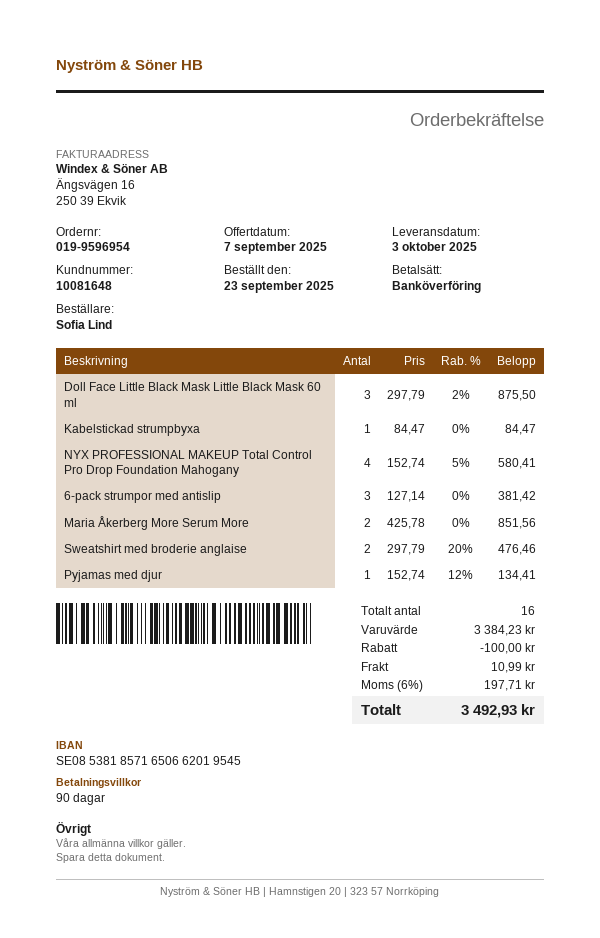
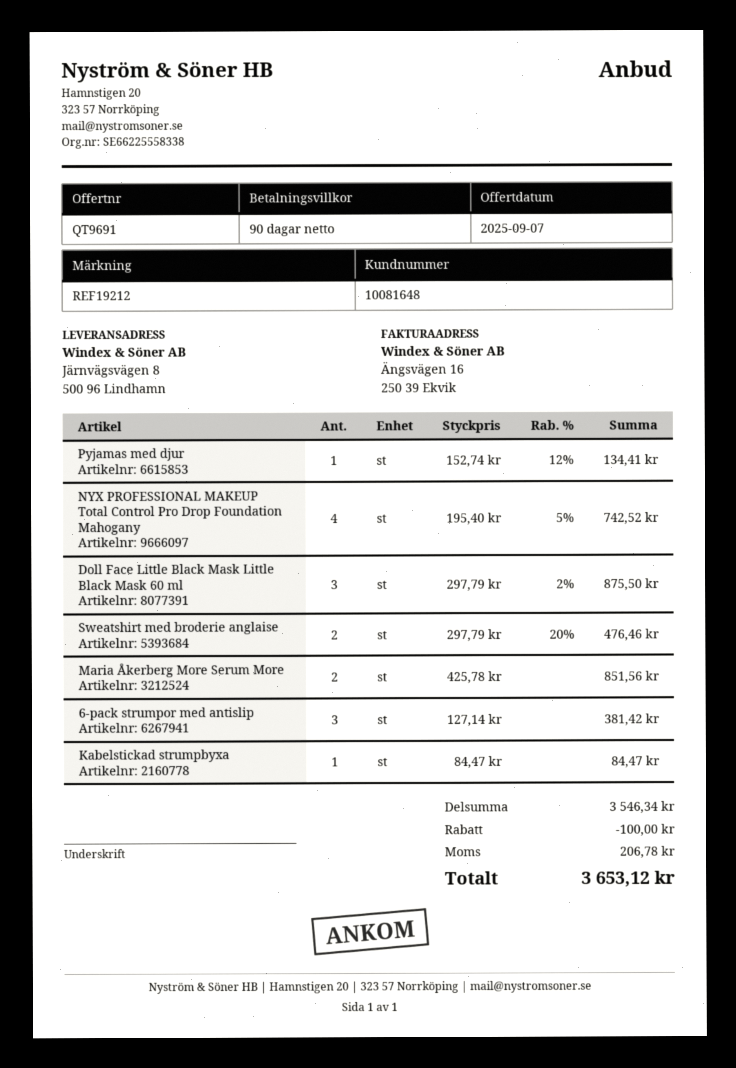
NYX PROFESSIONAL MAKEUP Total Control Pro Drop Foundation Mahogany: 4 x 152.74 - 5% = 580.41 -> 4 x 195.40 - 5% = 742.52
subtotal: 3384.23 -> 3546.34
shipping: 10.99 -> none
tax: 197.71 -> 206.78
total: 3492.93 -> 3653.12

